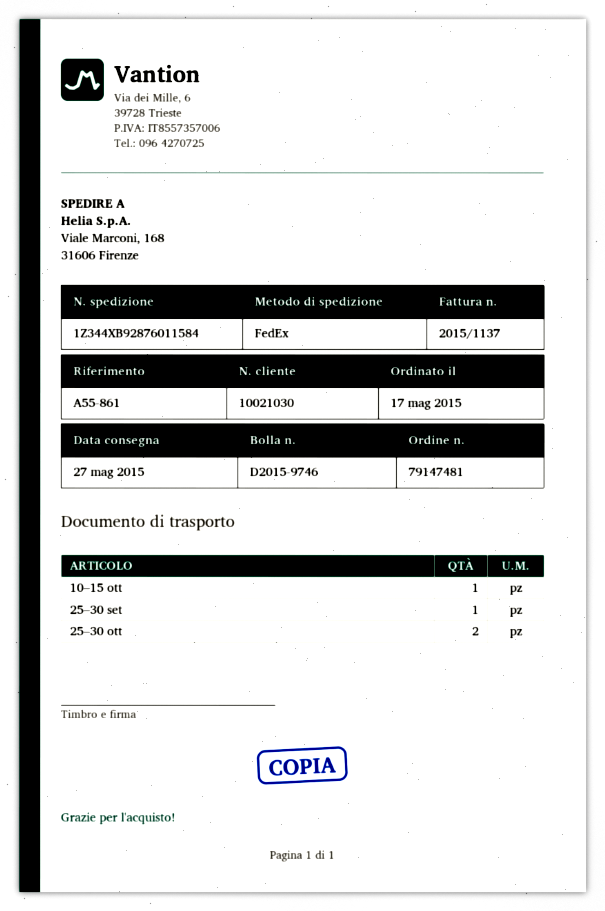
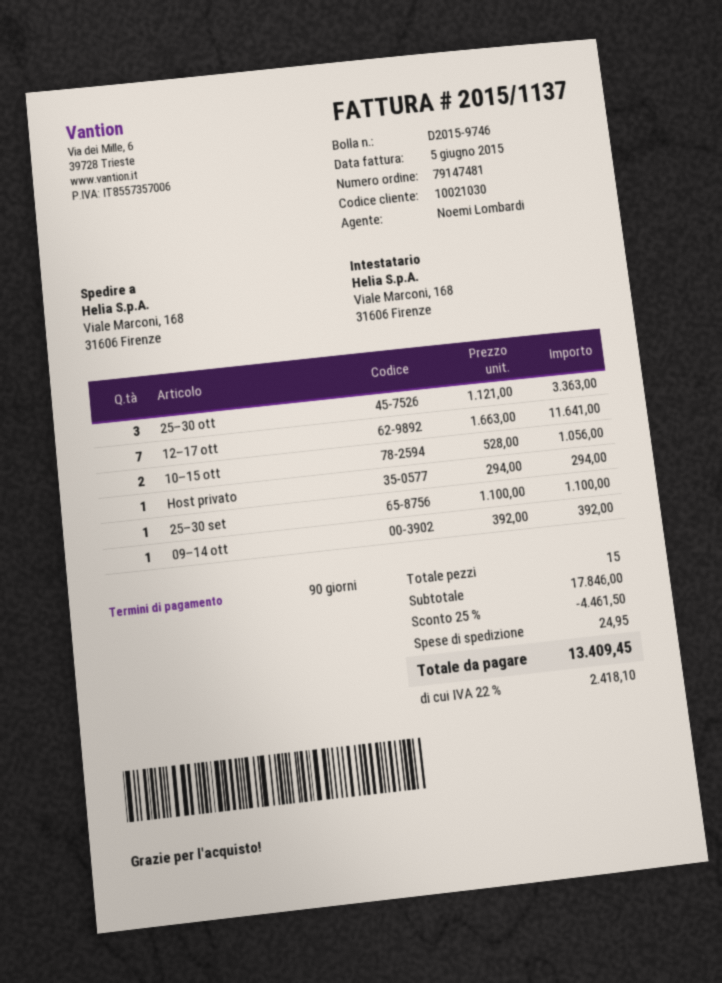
10–15 ott: 1 -> 2
25–30 ott: 2 -> 3
12–17 ott: none -> 7
Host privato: none -> 1
09–14 ott: none -> 1

